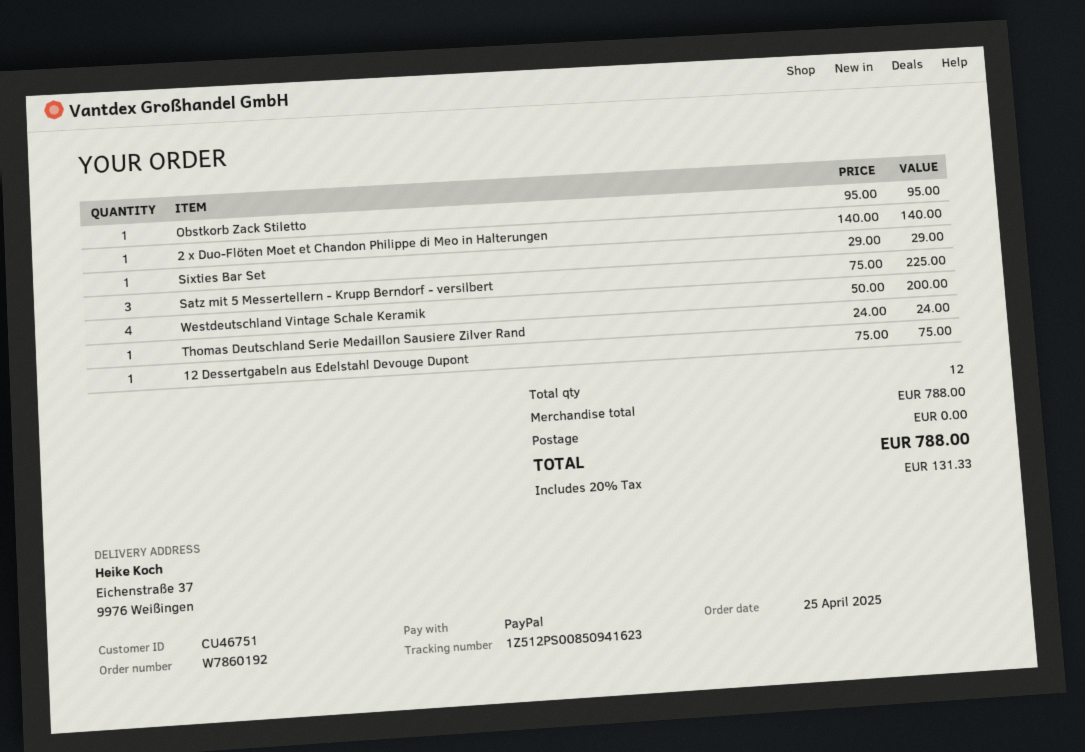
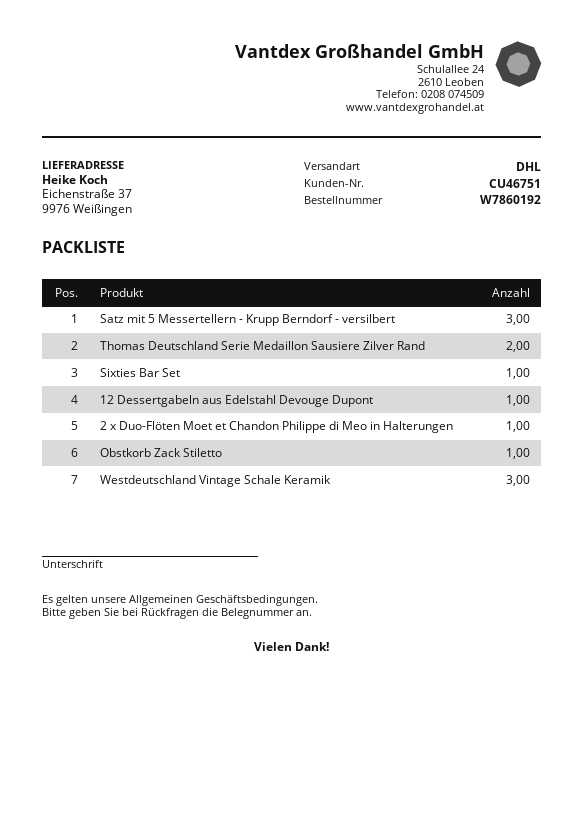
Westdeutschland Vintage Schale Keramik: 4 -> 3
Thomas Deutschland Serie Medaillon Sausiere Zilver Rand: 1 -> 2

